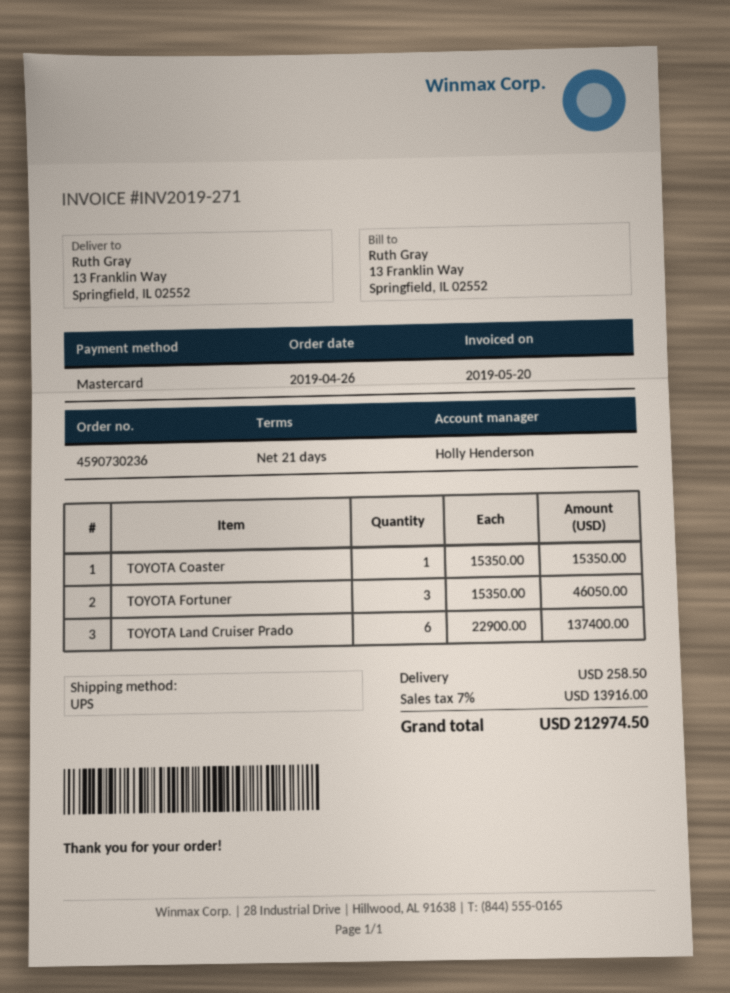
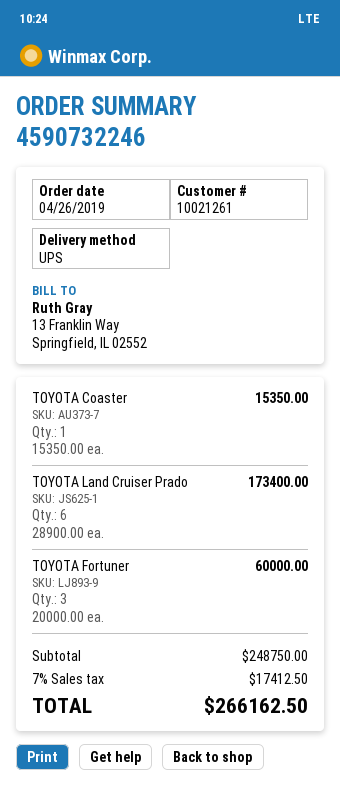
order number: 4590730236 -> 4590732246
TOYOTA Fortuner: 3 x 15350.00 = 46050.00 -> 3 x 20000.00 = 60000.00
TOYOTA Land Cruiser Prado: 6 x 22900.00 = 137400.00 -> 6 x 28900.00 = 173400.00
shipping: 258.50 -> none
tax: 7% = 13916.00 -> 7% = 17412.50
total: 212974.50 -> 266162.50

